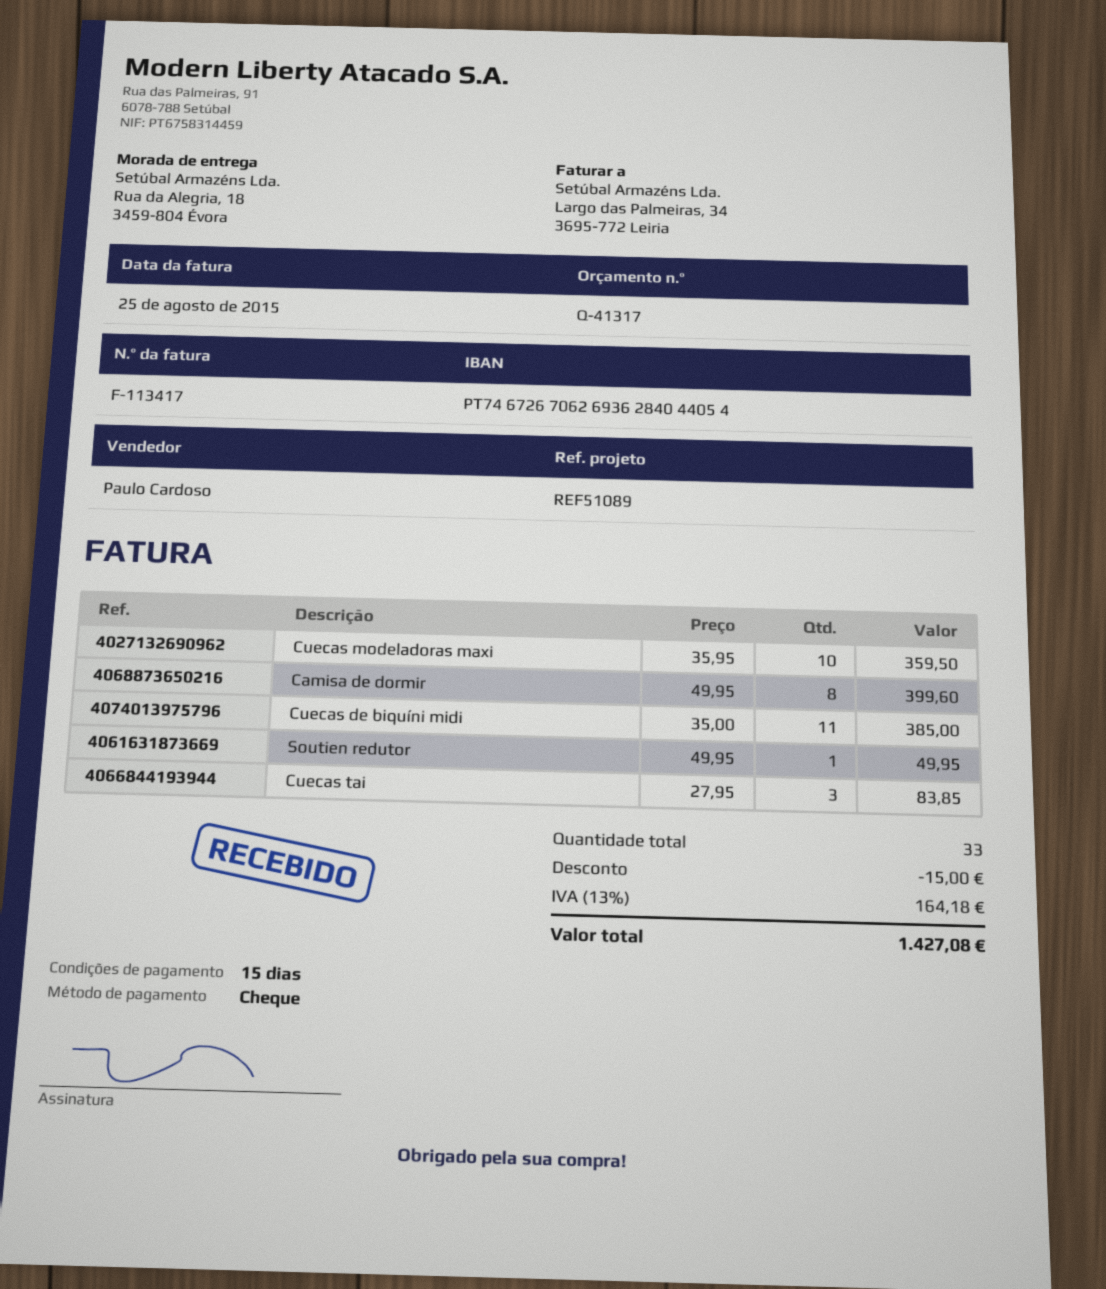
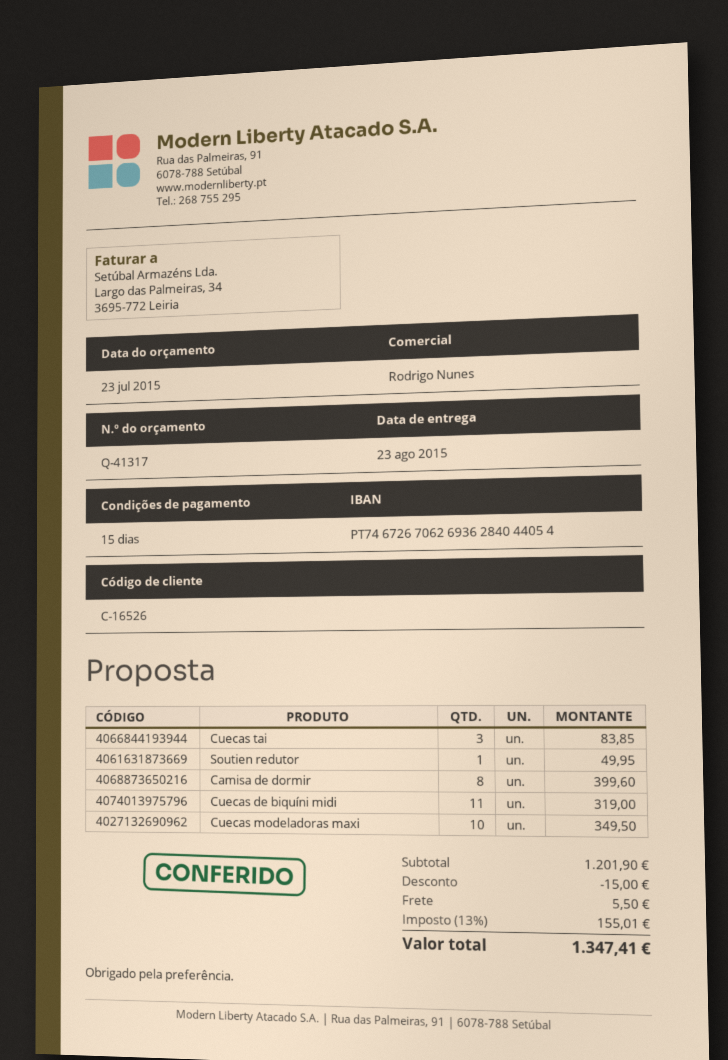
sales rep: Paulo Cardoso -> Rodrigo Nunes
Cuecas modeladoras maxi: 10 for 359.50 -> 10 for 349.50
Cuecas de biquíni midi: 11 for 385.00 -> 11 for 319.00
shipping: none -> 5.50
tax: 13% = 164.18 -> 13% = 155.01
total: 1427.08 -> 1347.41

